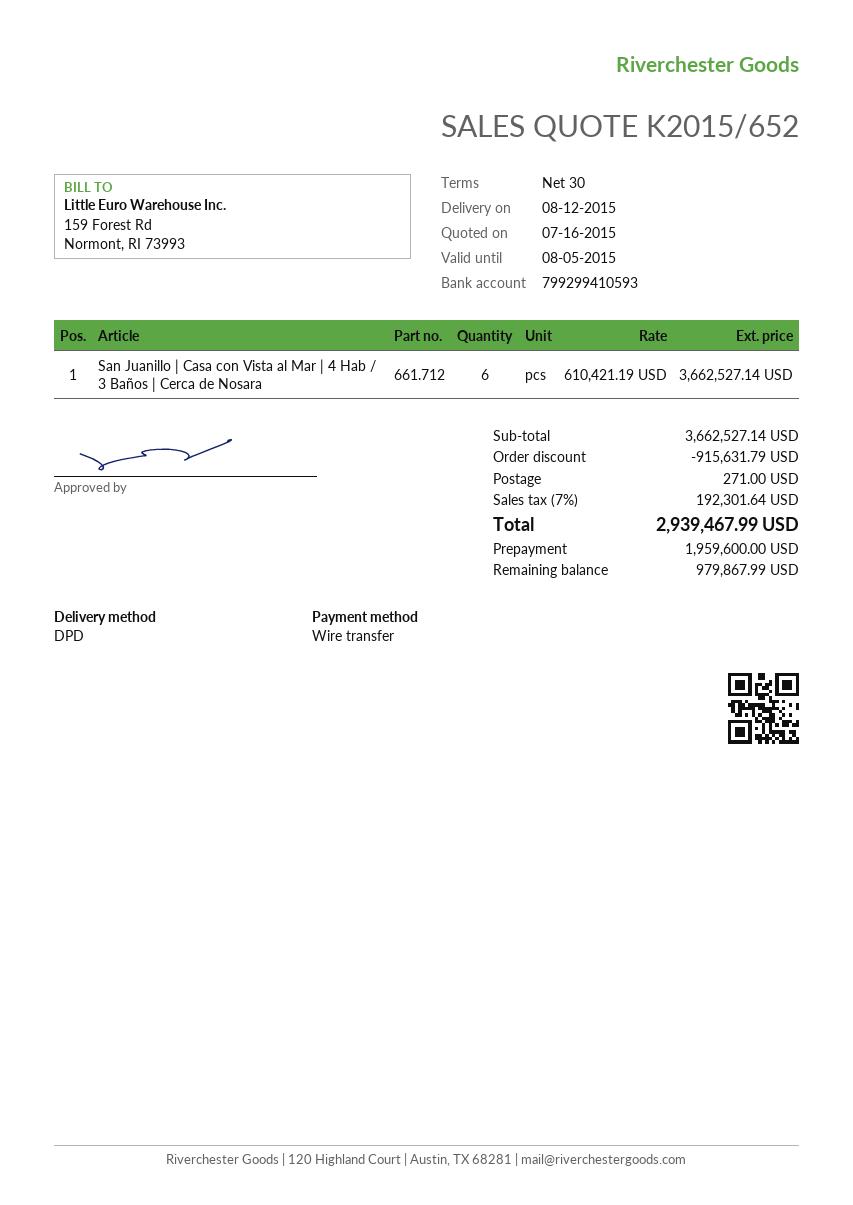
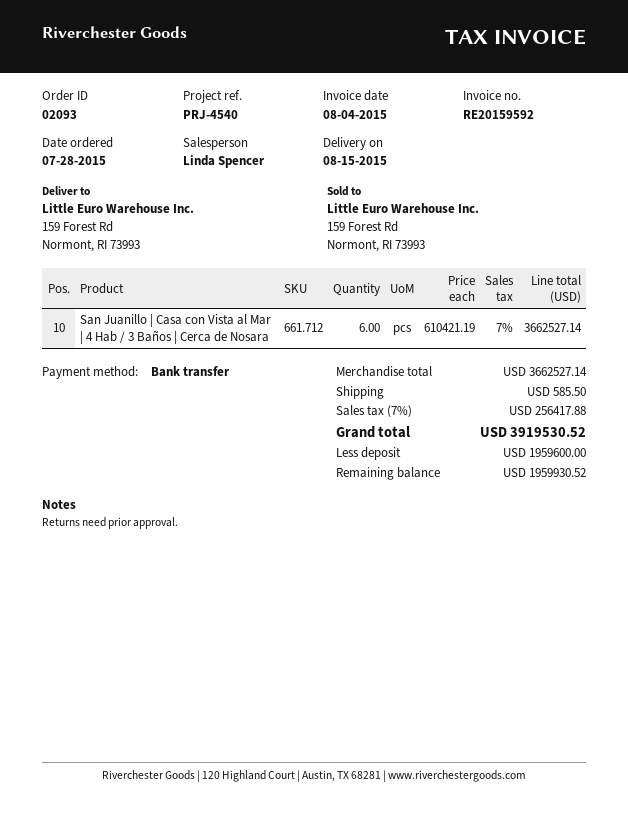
delivery date: 2015-08-12 -> 2015-08-15
discount: 915631.79 -> none
shipping: 271.00 -> 585.50
tax: 7% = 192301.64 -> 7% = 256417.88
total: 2939467.99 -> 3919530.52
balance: 979867.99 -> 1959930.52

